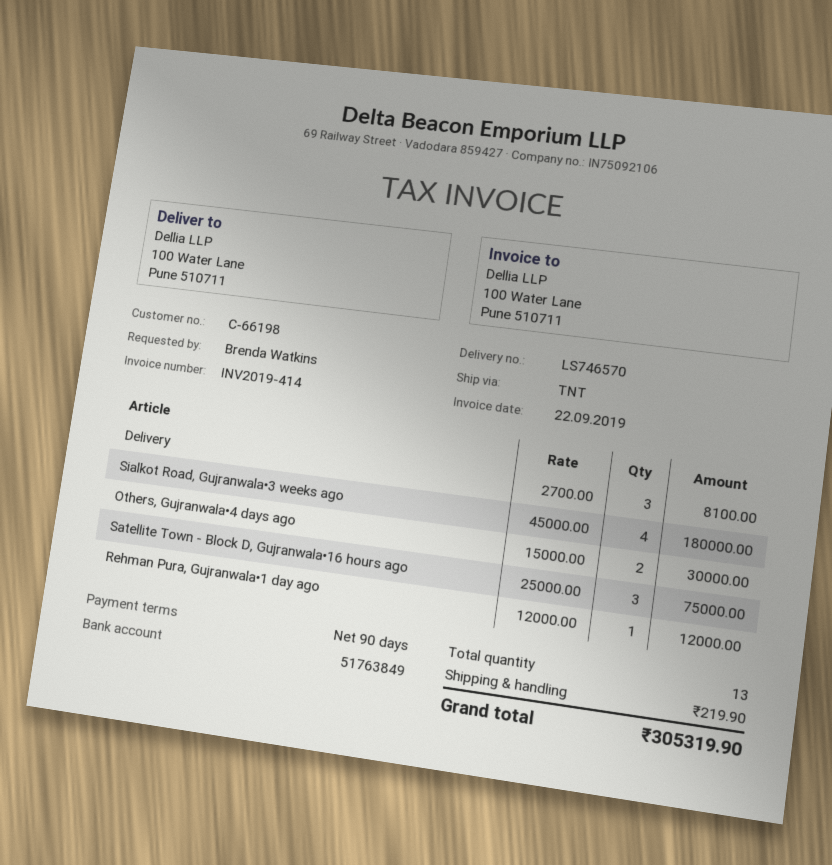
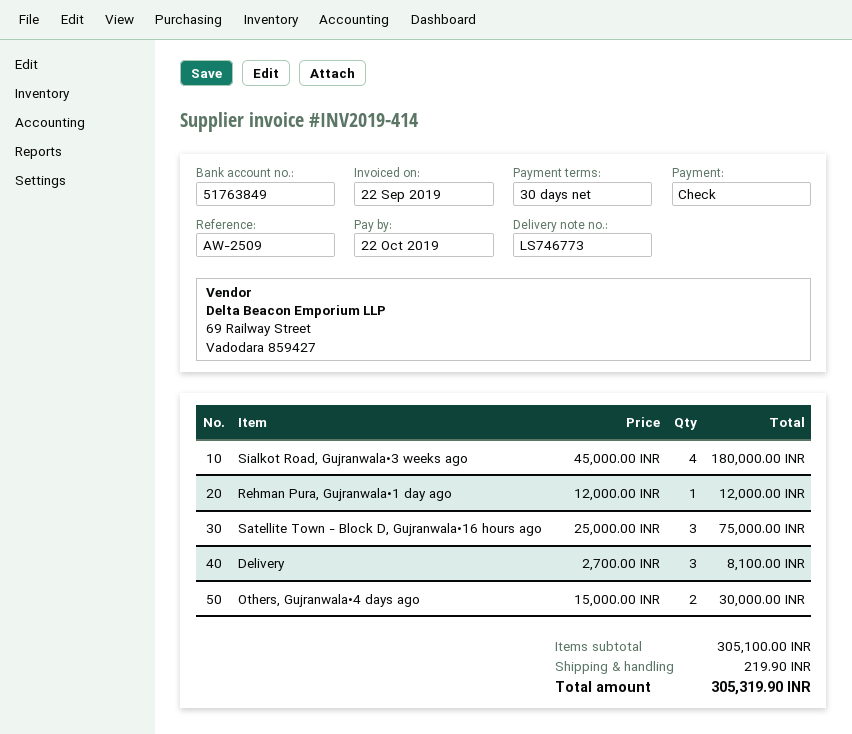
delivery note number: LS746570 -> LS746773
payment terms: 90 days -> 30 days

